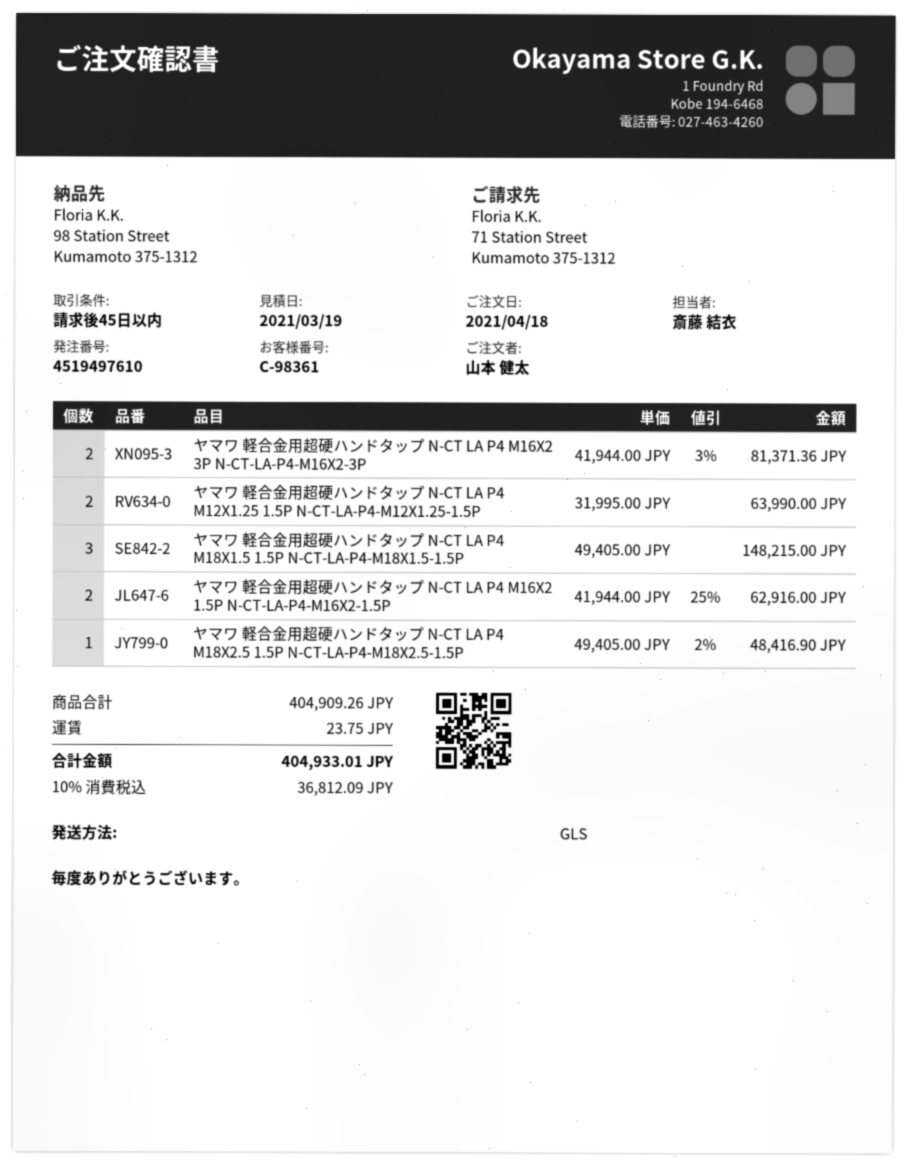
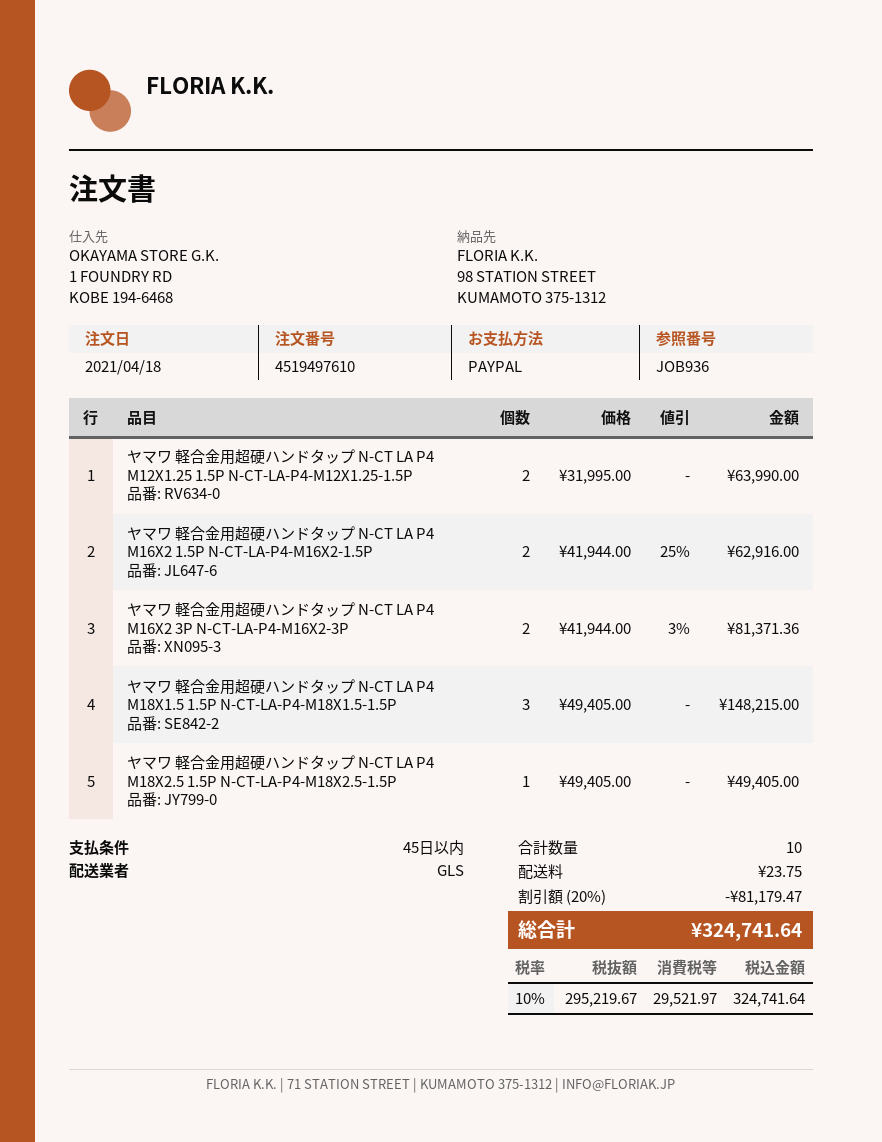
ヤマワ 軽合金用超硬ハンドタップ N-CT LA P4 M18X2.5 1.5P N-CT-LA-P4-M18X2.5-1.5P: 1 x 49405.00 - 2% = 48416.90 -> 1 x 49405.00 = 49405.00
discount: none -> 20% = 81179.47
tax: 10% = 36812.09 -> 10% = 29521.97
total: 404933.01 -> 324741.64

